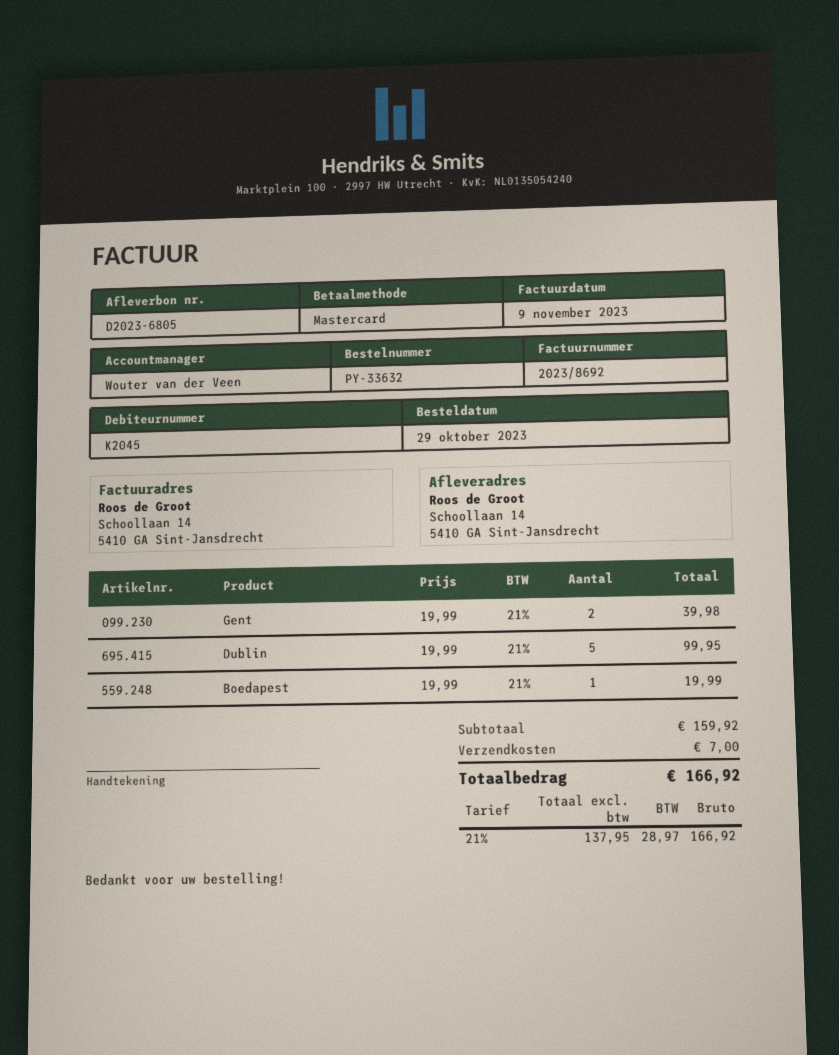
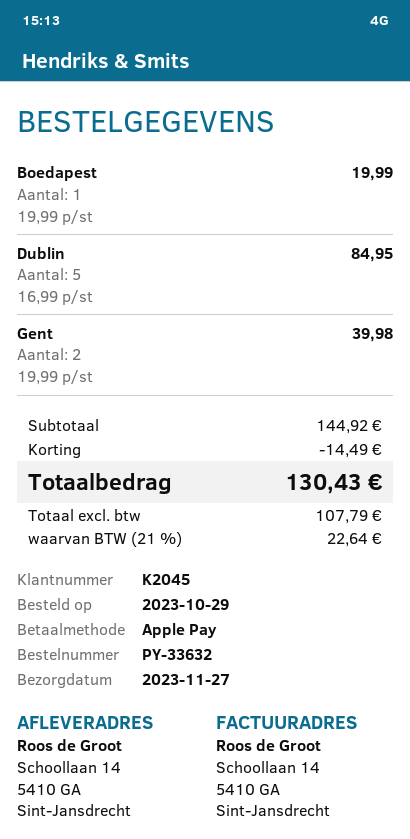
payment method: Mastercard -> Apple Pay
Dublin: 5 x 19.99 = 99.95 -> 5 x 16.99 = 84.95
subtotal: 159.92 -> 144.92
discount: none -> 14.49
shipping: 7.00 -> none
net: 137.95 -> 107.79
tax: 21% = 28.97 -> 21% = 22.64
total: 166.92 -> 130.43

